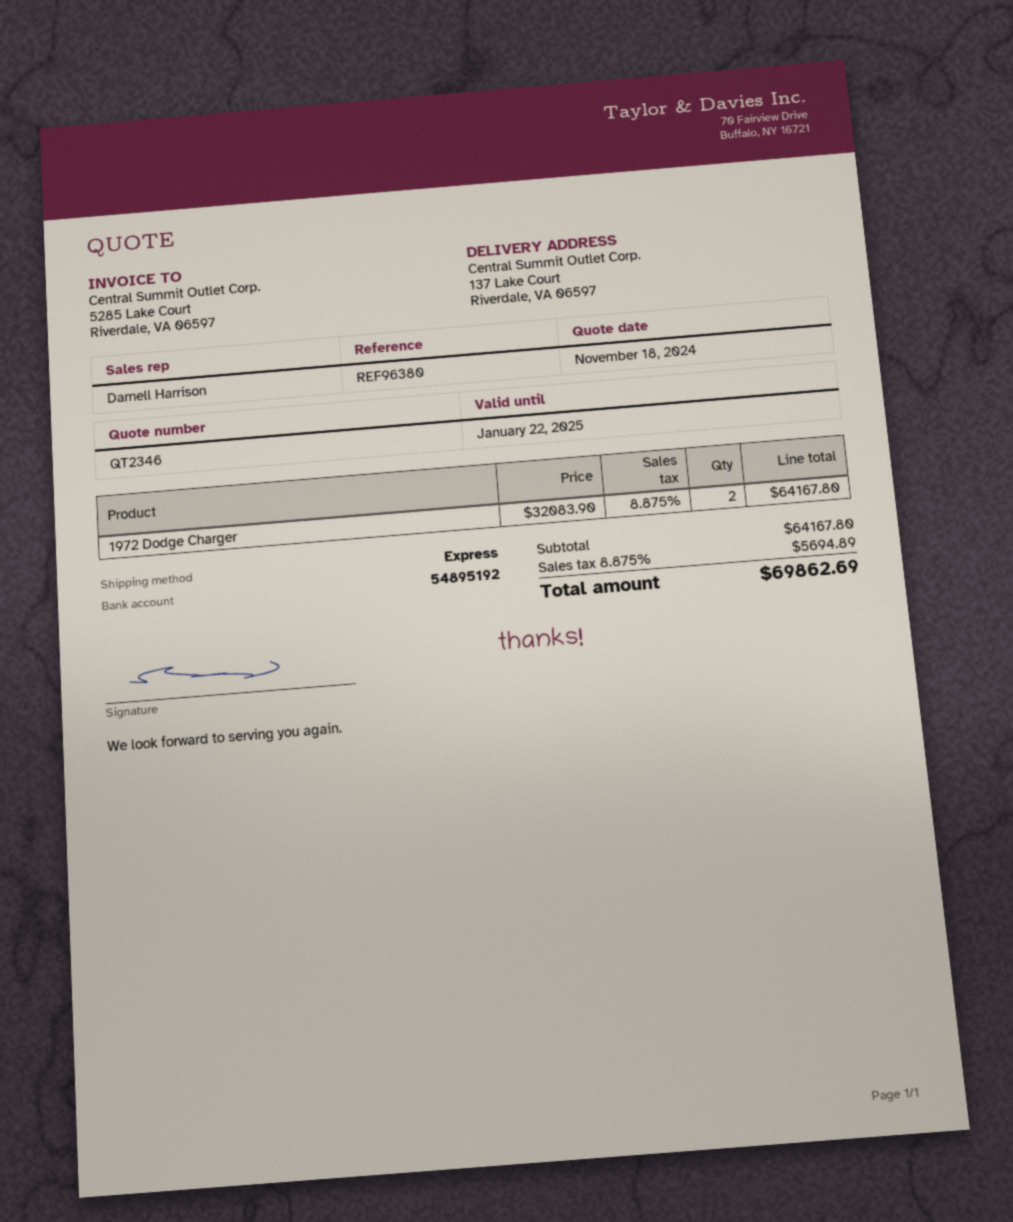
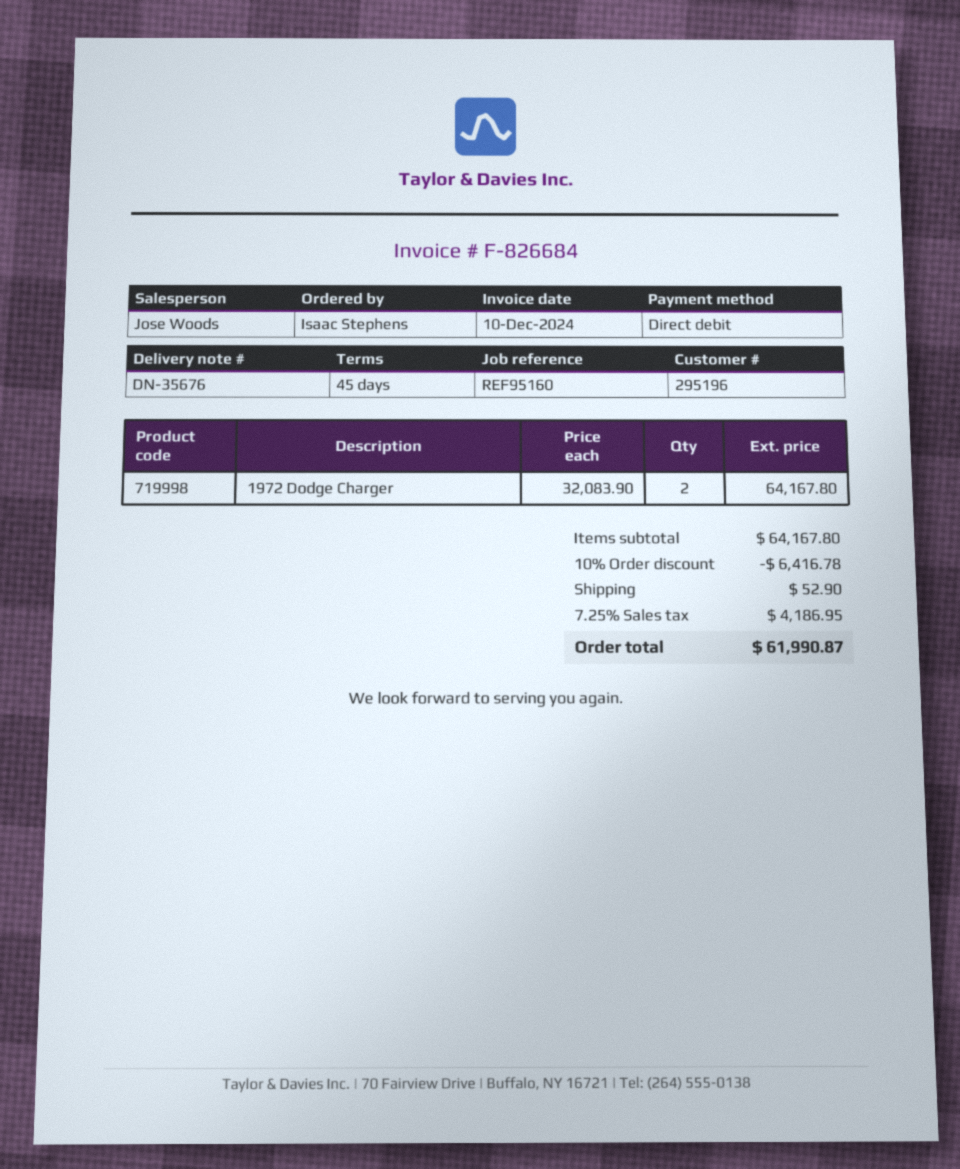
reference: REF96380 -> REF95160
sales rep: Darnell Harrison -> Jose Woods
discount: none -> 10% = 6416.78
shipping: none -> 52.90
tax: 8.875% = 5694.89 -> 7.25% = 4186.95
total: 69862.69 -> 61990.87

